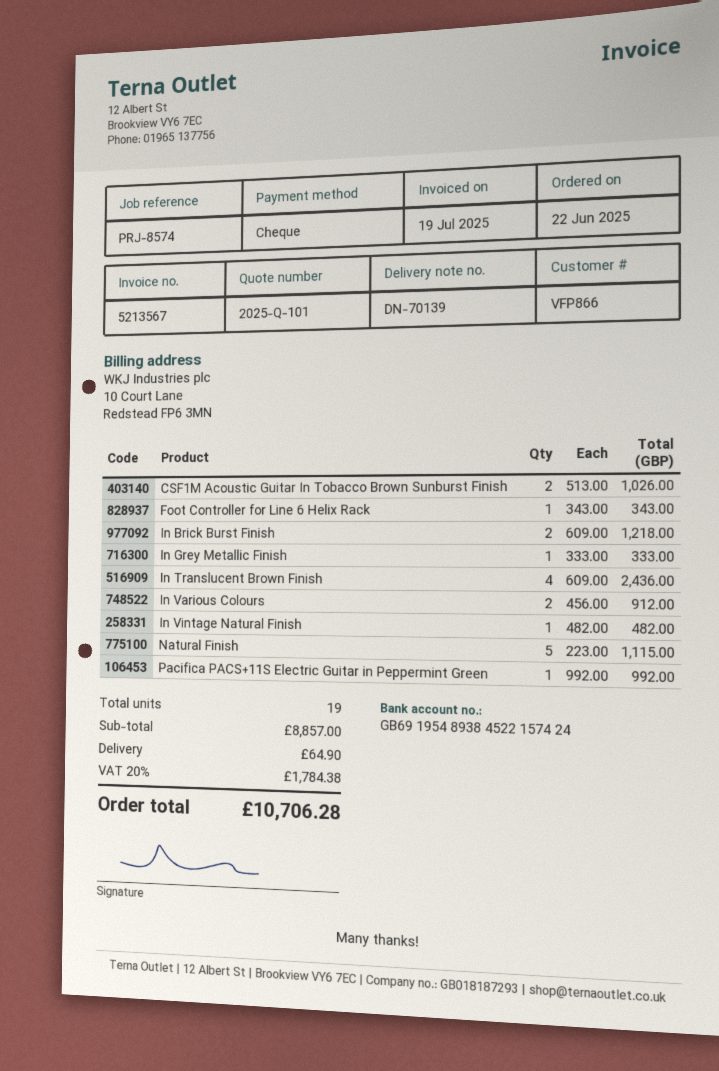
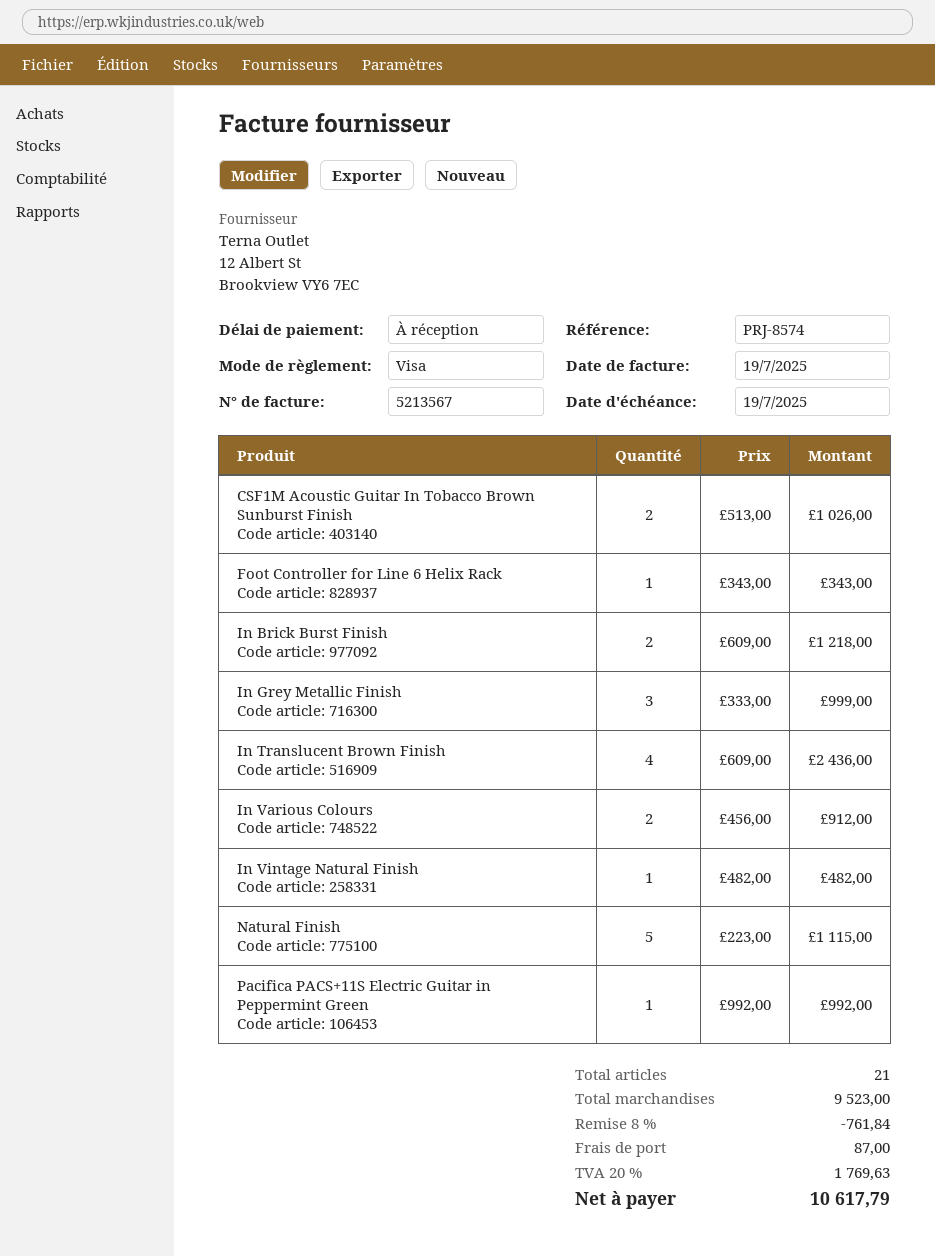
payment method: cheque -> Visa
In Grey Metallic Finish: 1 x 333.00 = 333.00 -> 3 x 333.00 = 999.00
total quantity: 19 -> 21
subtotal: 8857.00 -> 9523.00
discount: none -> 8% = 761.84
shipping: 64.90 -> 87.00
tax: 20% = 1784.38 -> 20% = 1769.63
total: 10706.28 -> 10617.79

